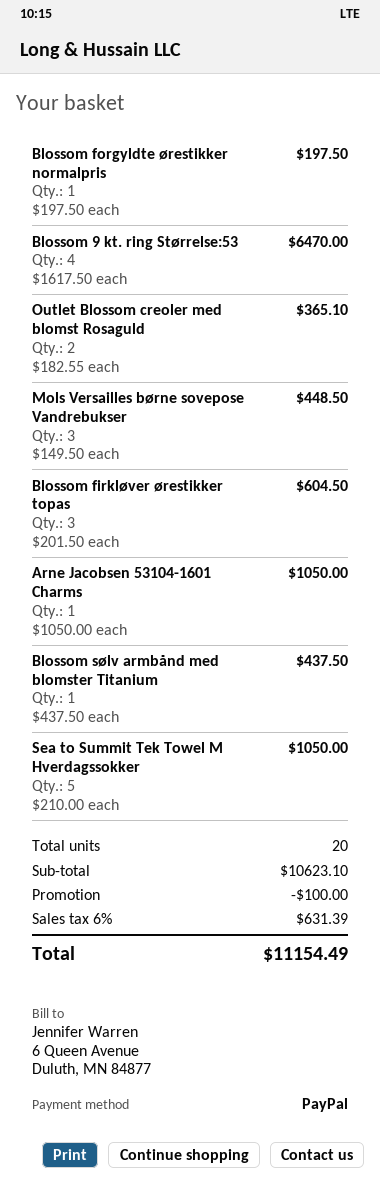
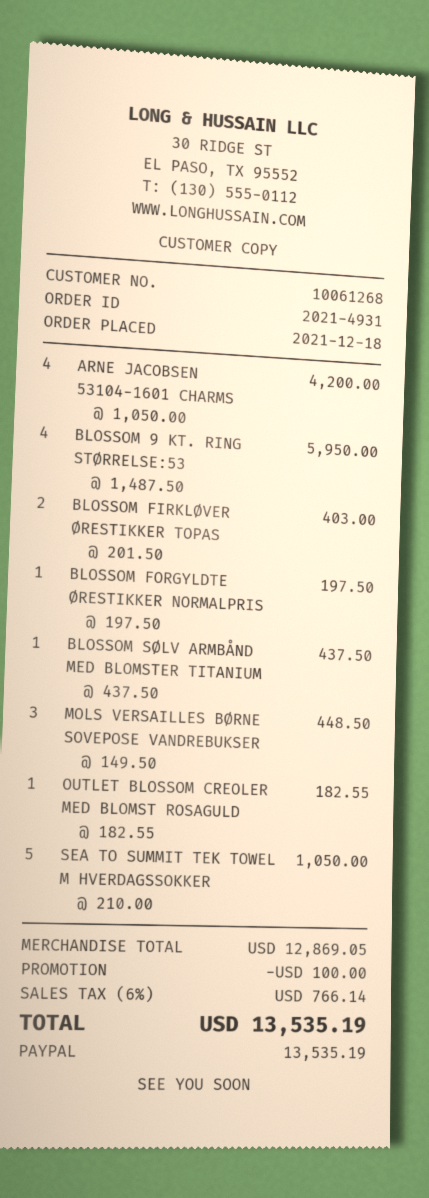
Blossom 9 kt. ring Størrelse:53: 4 x 1617.50 = 6470.00 -> 4 x 1487.50 = 5950.00
Outlet Blossom creoler med blomst Rosaguld: 2 x 182.55 = 365.10 -> 1 x 182.55 = 182.55
Blossom firkløver ørestikker topas: 3 x 201.50 = 604.50 -> 2 x 201.50 = 403.00
Arne Jacobsen 53104-1601 Charms: 1 x 1050.00 = 1050.00 -> 4 x 1050.00 = 4200.00
subtotal: 10623.10 -> 12869.05
tax: 6% = 631.39 -> 6% = 766.14
total: 11154.49 -> 13535.19

